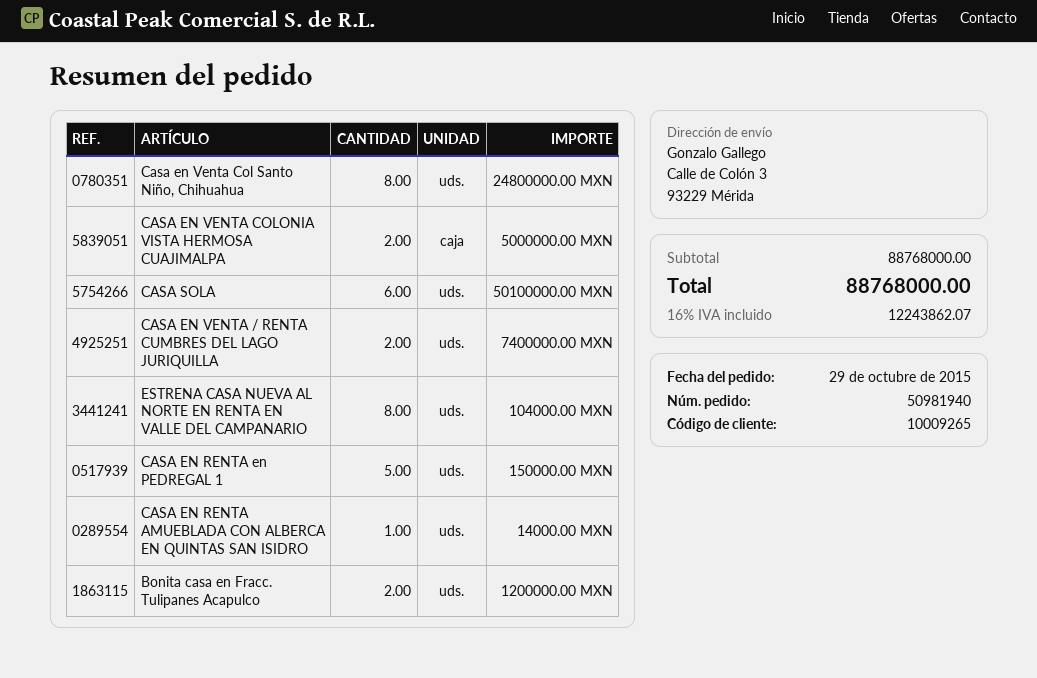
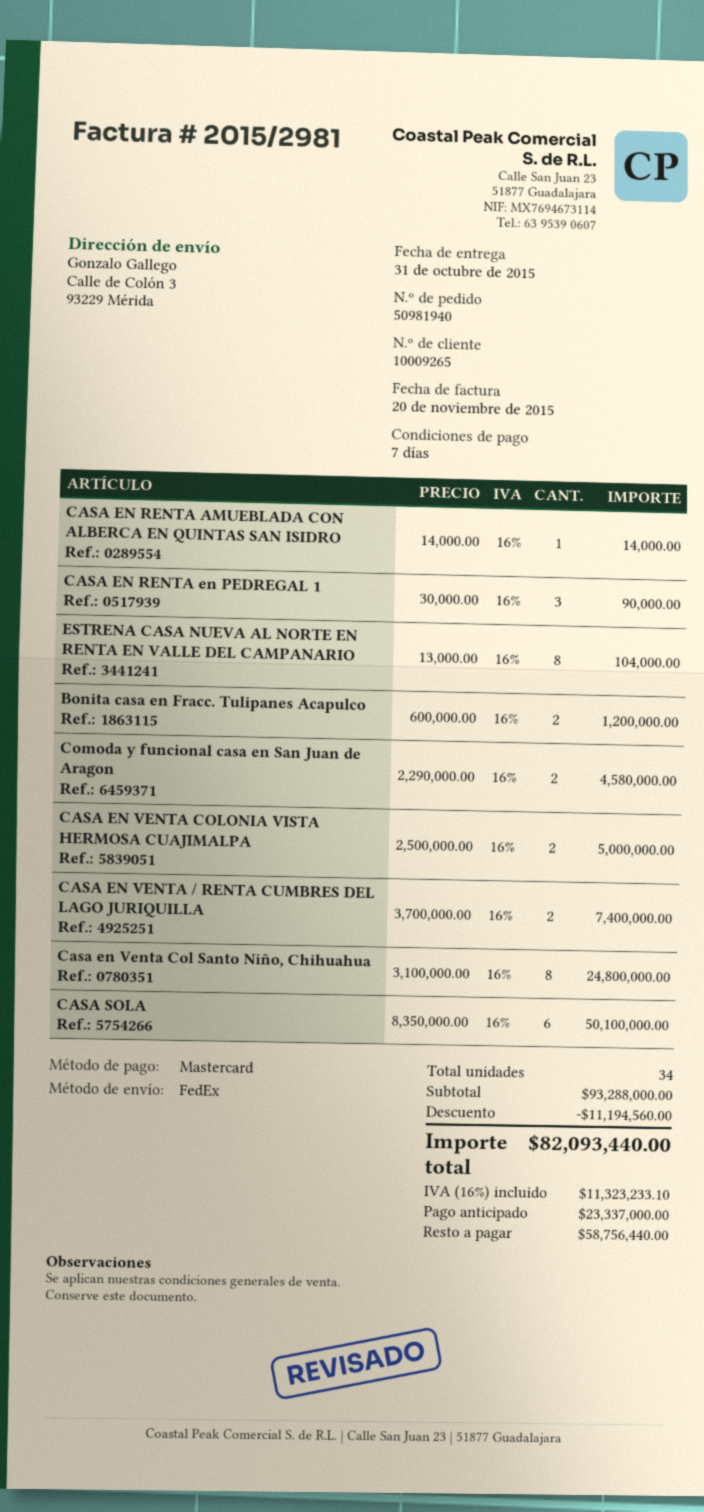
CASA EN RENTA en PEDREGAL 1: 5 for 150000.00 -> 3 for 90000.00
Comoda y funcional casa en San Juan de Aragon: none -> 2 for 4580000.00
subtotal: 88768000.00 -> 93288000.00
discount: none -> 11194560.00
tax: 16% = 12243862.07 -> 16% = 11323233.10
total: 88768000.00 -> 82093440.00

